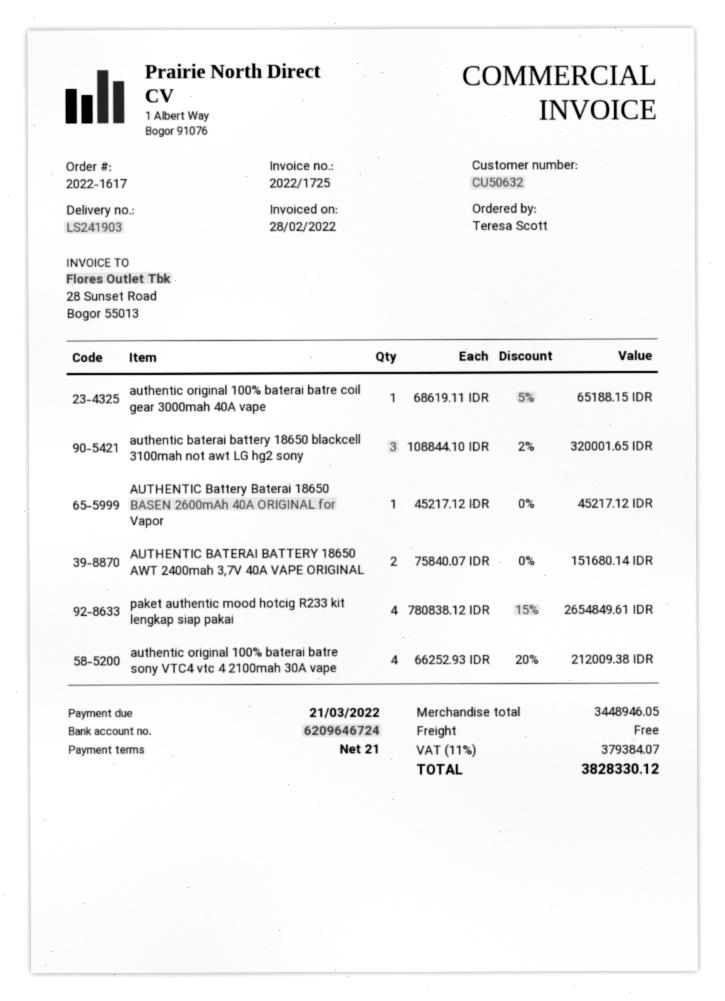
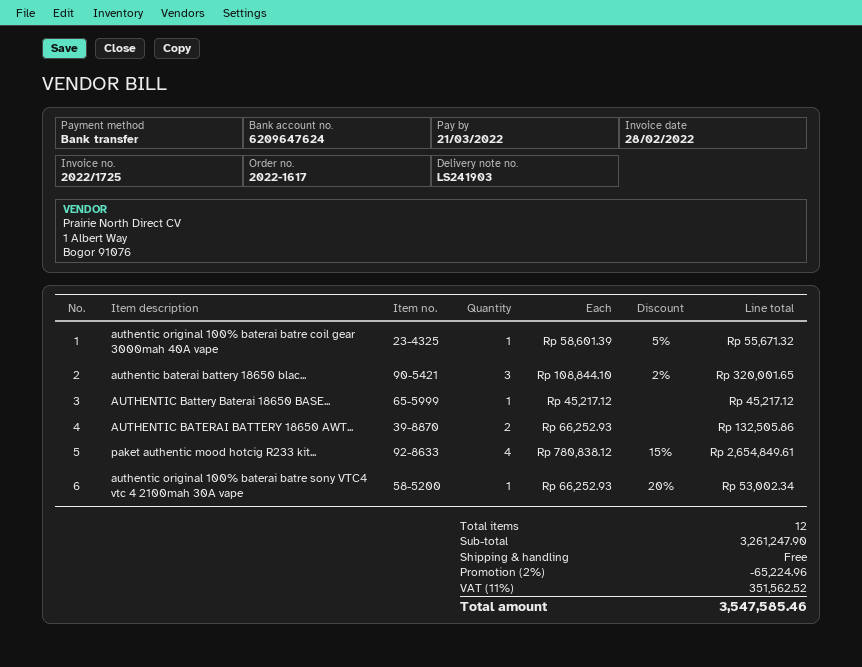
bank account: 6209646724 -> 6209647624
authentic original 100% baterai batre coil gear 3000mah 40A vape: 1 x 68619.11 - 5% = 65188.15 -> 1 x 58601.39 - 5% = 55671.32
AUTHENTIC BATERAI BATTERY 18650 AWT 2400mah 3,7V 40A VAPE ORIGINAL: 2 x 75840.07 = 151680.14 -> 2 x 66252.93 = 132505.86
authentic original 100% baterai batre sony VTC4 vtc 4 2100mah 30A vape: 4 x 66252.93 - 20% = 212009.38 -> 1 x 66252.93 - 20% = 53002.34
subtotal: 3448946.05 -> 3261247.90
discount: none -> 2% = 65224.96
tax: 11% = 379384.07 -> 11% = 351562.52
total: 3828330.12 -> 3547585.46

